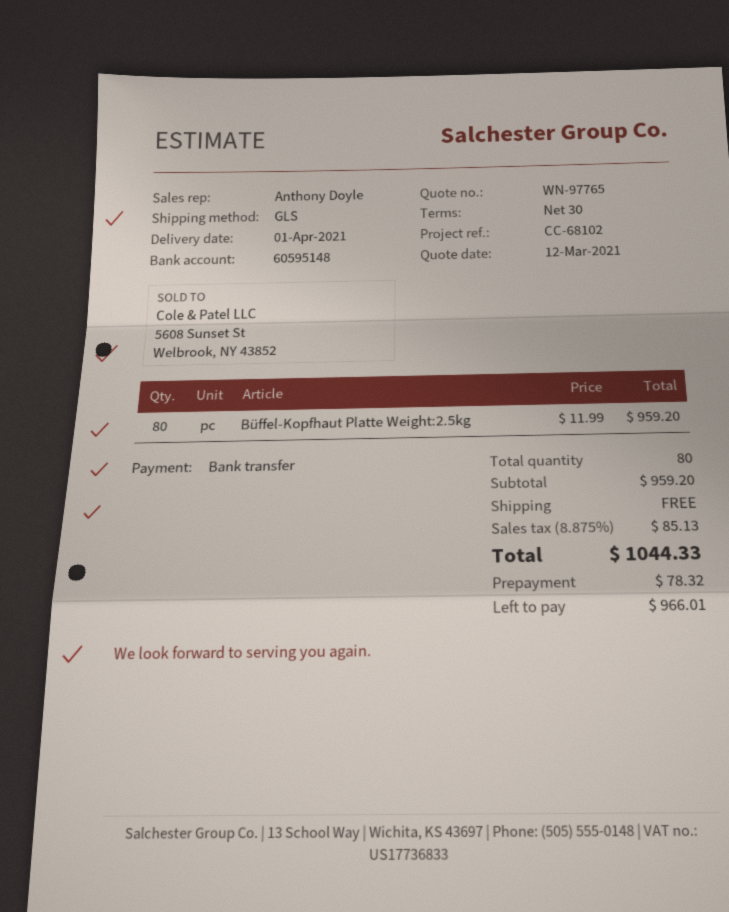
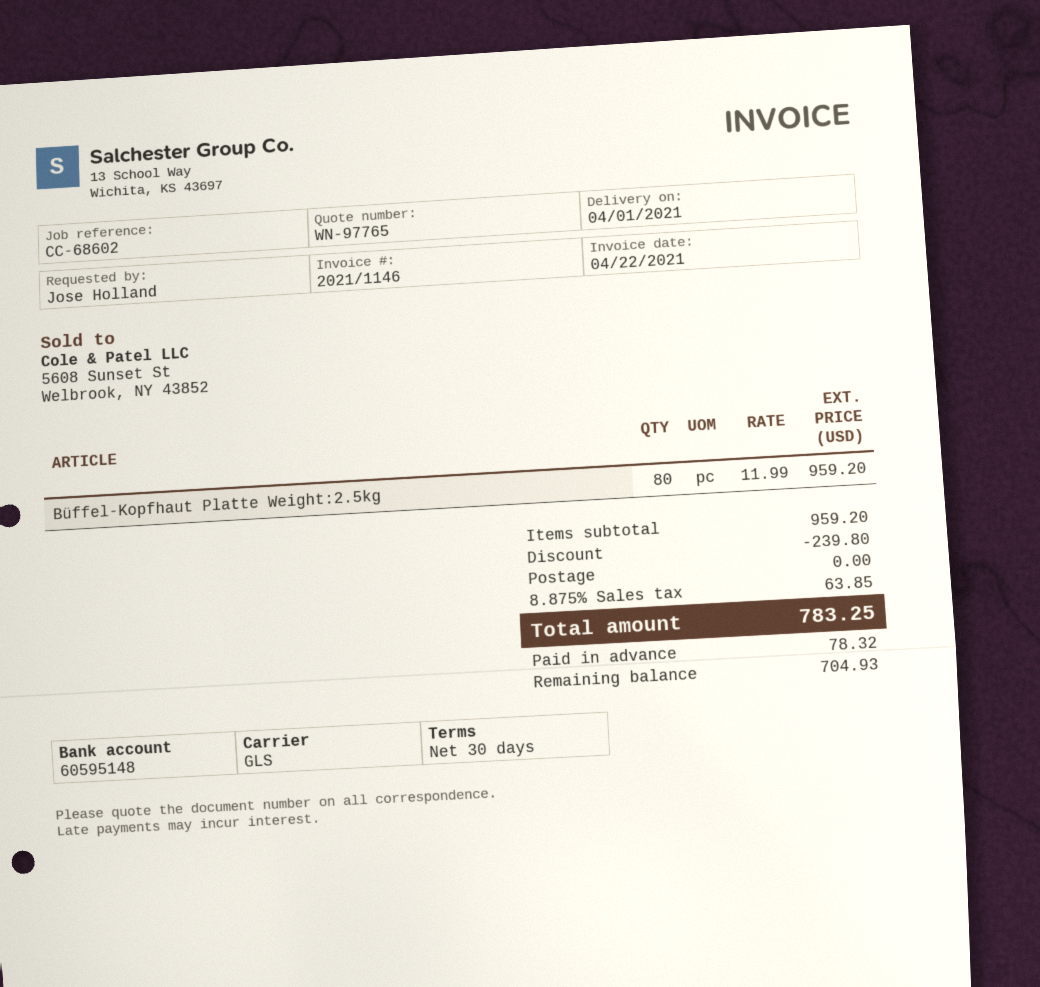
reference: CC-68102 -> CC-68602
discount: none -> 239.80
tax: 8.875% = 85.13 -> 8.875% = 63.85
total: 1044.33 -> 783.25
balance: 966.01 -> 704.93

